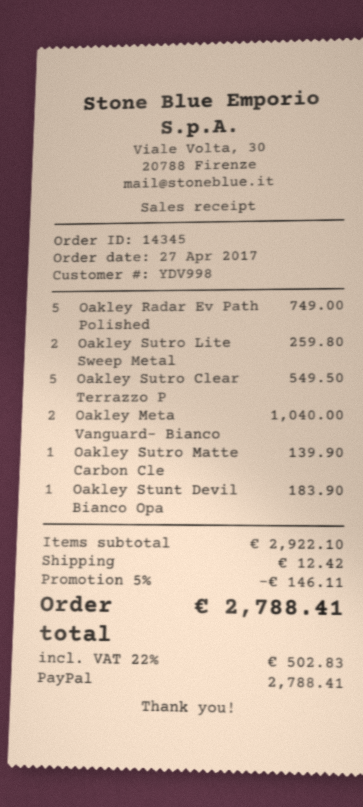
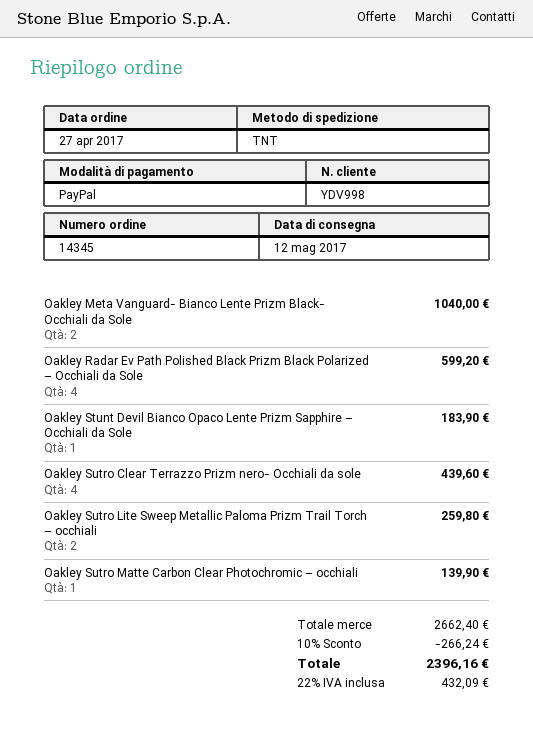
Oakley Radar Ev Path Polished: 5 for 749.00 -> 4 for 599.20
Oakley Sutro Clear Terrazzo P: 5 for 549.50 -> 4 for 439.60
subtotal: 2922.10 -> 2662.40
discount: 5% = 146.11 -> 10% = 266.24
shipping: 12.42 -> none
tax: 22% = 502.83 -> 22% = 432.09
total: 2788.41 -> 2396.16

